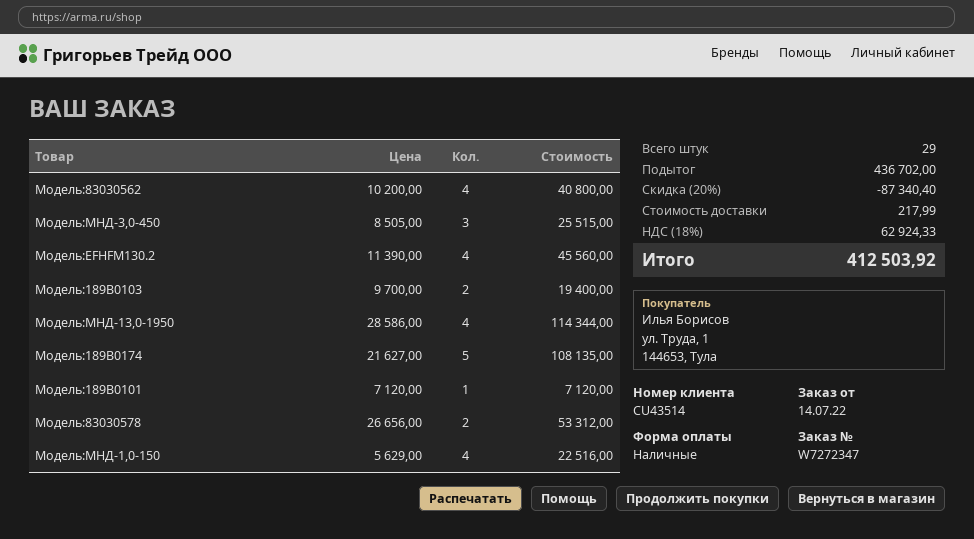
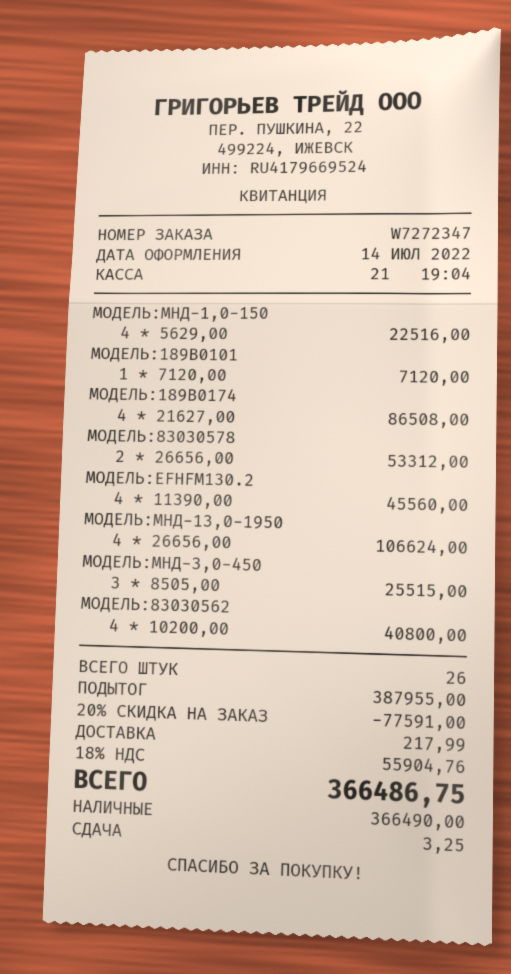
Модель:189B0103: 2 x 9700.00 = 19400.00 -> none
Модель:МНД-13,0-1950: 4 x 28586.00 = 114344.00 -> 4 x 26656.00 = 106624.00
Модель:189B0174: 5 x 21627.00 = 108135.00 -> 4 x 21627.00 = 86508.00
total quantity: 29 -> 26
subtotal: 436702.00 -> 387955.00
discount: 20% = 87340.40 -> 20% = 77591.00
tax: 18% = 62924.33 -> 18% = 55904.76
total: 412503.92 -> 366486.75

